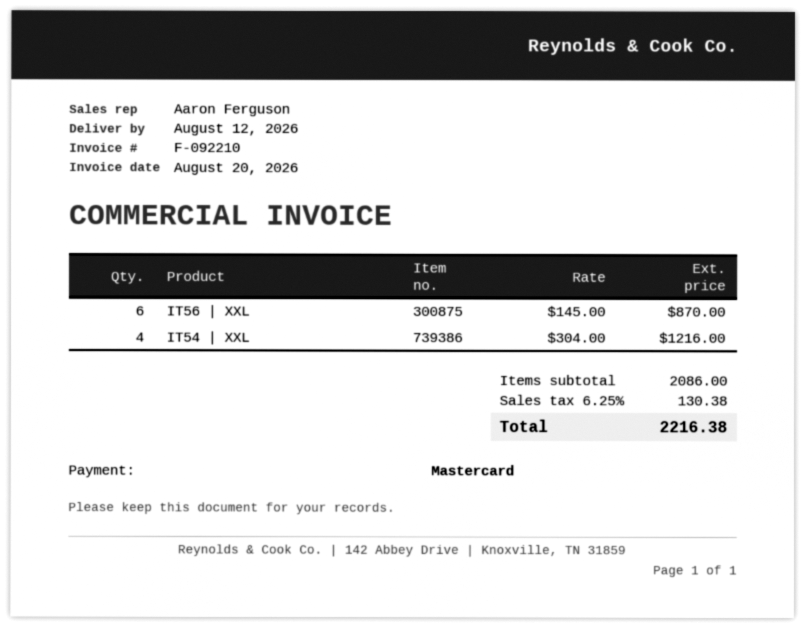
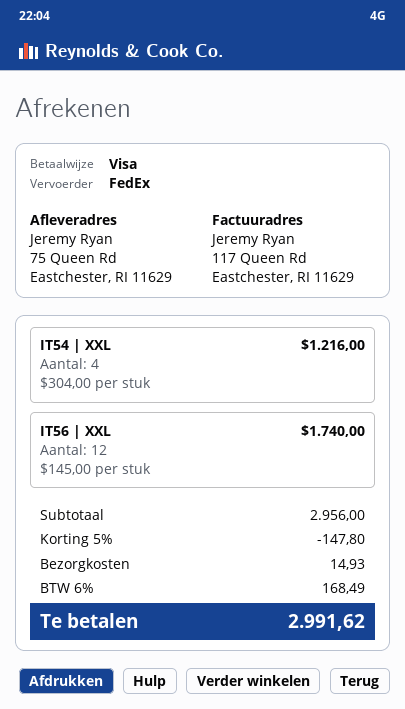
payment method: Mastercard -> Visa
IT56 | XXL: 6 x 145.00 = 870.00 -> 12 x 145.00 = 1740.00
subtotal: 2086.00 -> 2956.00
discount: none -> 5% = 147.80
shipping: none -> 14.93
tax: 6.25% = 130.38 -> 6% = 168.49
total: 2216.38 -> 2991.62

